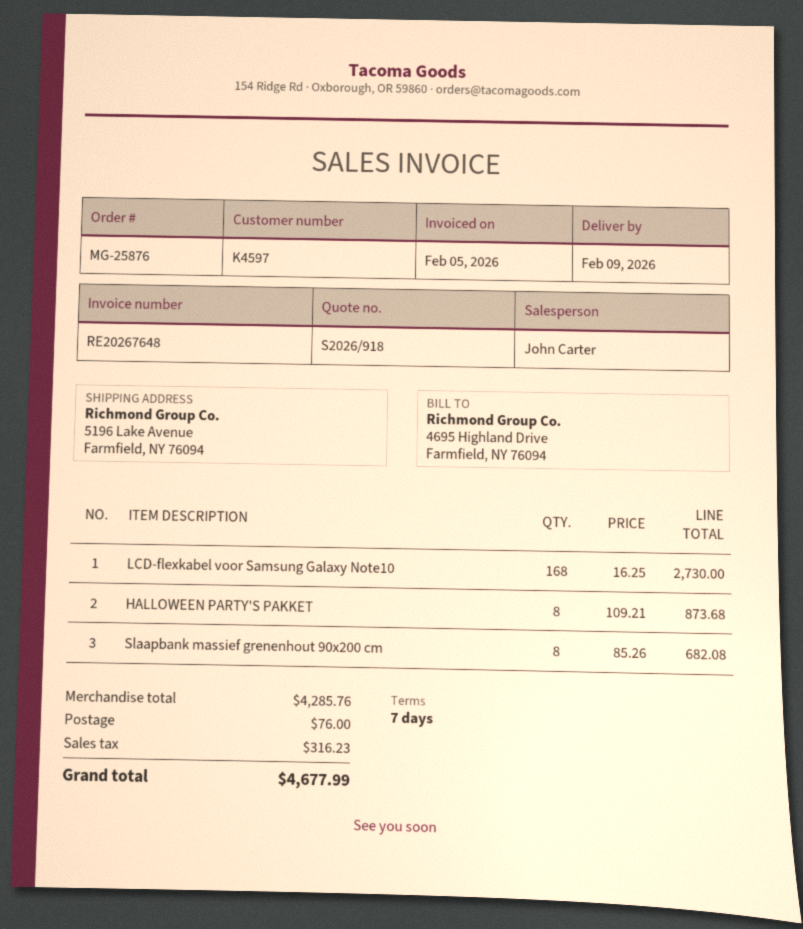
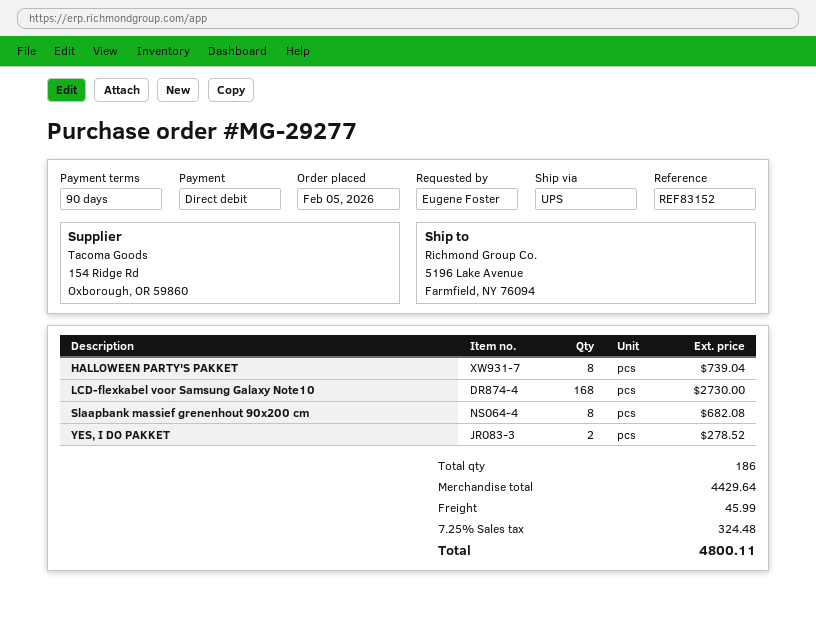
order number: MG-25876 -> MG-29277
payment terms: 7 days -> 90 days
HALLOWEEN PARTY'S PAKKET: 8 for 873.68 -> 8 for 739.04
YES, I DO PAKKET: none -> 2 for 278.52
subtotal: 4285.76 -> 4429.64
shipping: 76.00 -> 45.99
tax: 316.23 -> 324.48
total: 4677.99 -> 4800.11

